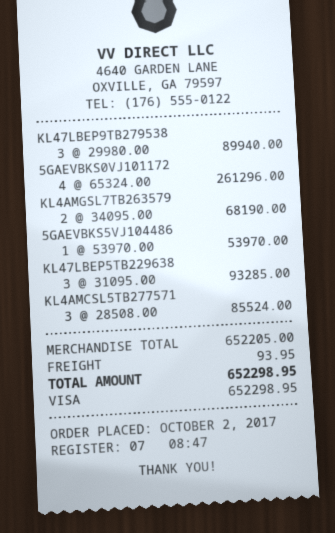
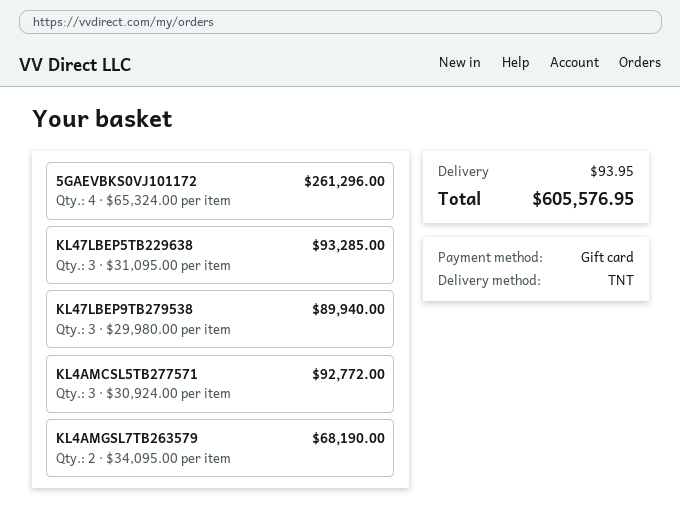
payment method: Visa -> gift card
5GAEVBKS5VJ104486: 1 x 53970.00 = 53970.00 -> none
KL4AMCSL5TB277571: 3 x 28508.00 = 85524.00 -> 3 x 30924.00 = 92772.00
total: 652298.95 -> 605576.95

